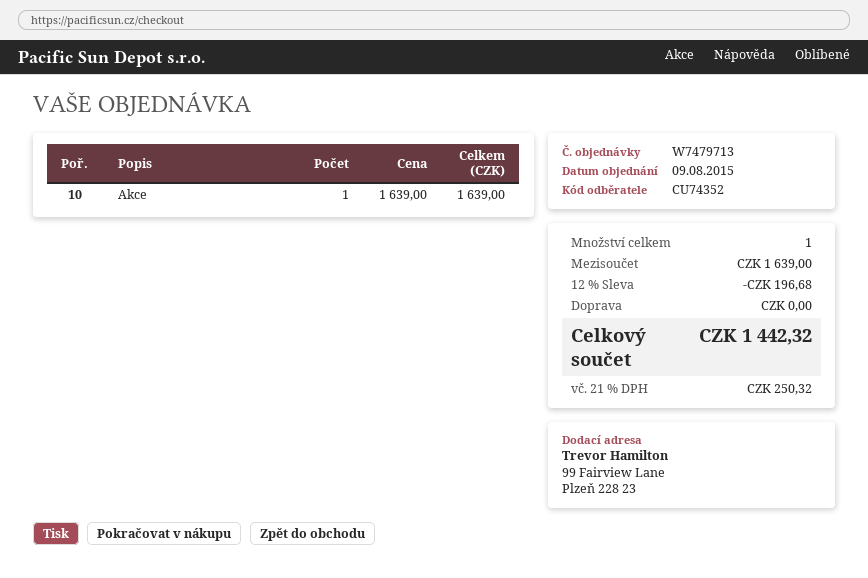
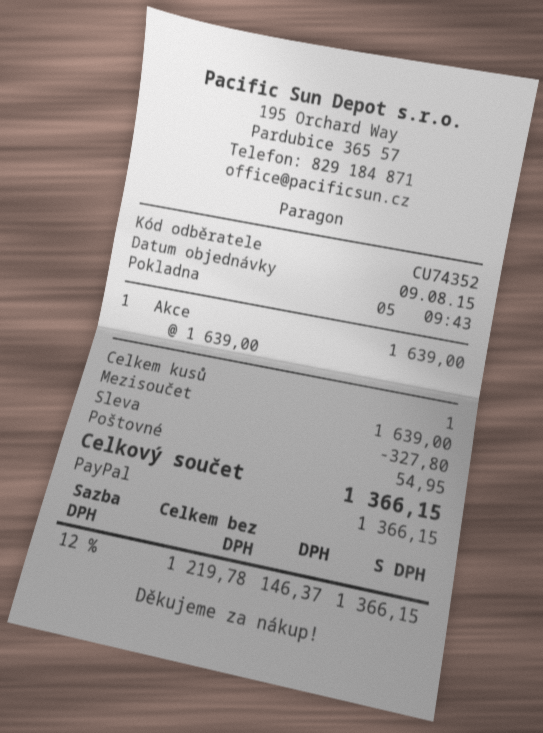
discount: 196.68 -> 327.80
shipping: 0.00 -> 54.95
tax: 21% = 250.32 -> 12% = 146.37
total: 1442.32 -> 1366.15

